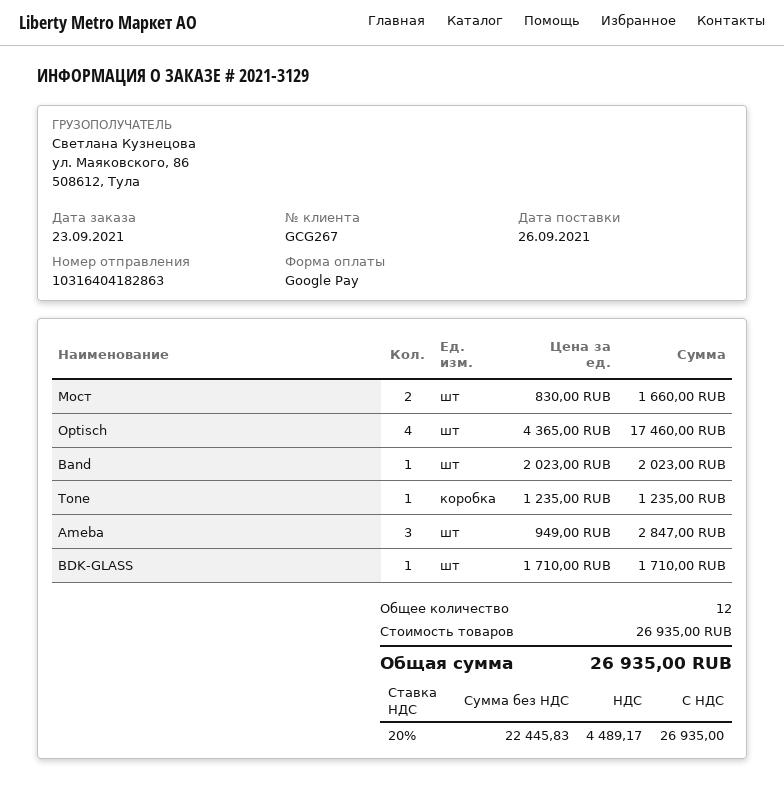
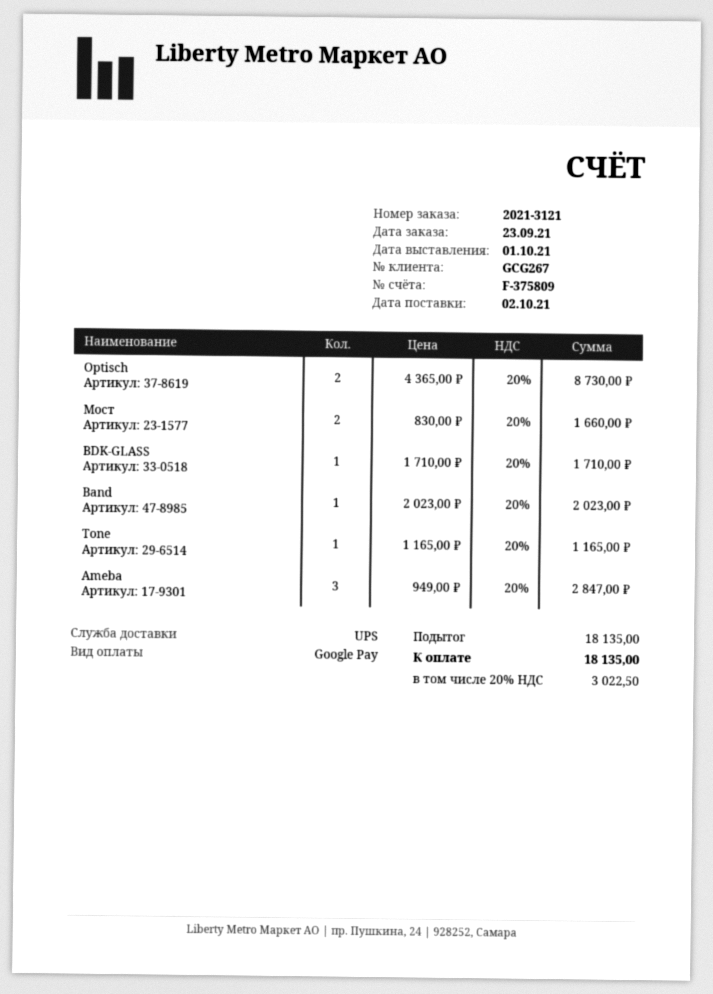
order number: 2021-3129 -> 2021-3121
delivery date: 2021-09-26 -> 2021-10-02
Optisch: 4 x 4365.00 = 17460.00 -> 2 x 4365.00 = 8730.00
Tone: 1 x 1235.00 = 1235.00 -> 1 x 1165.00 = 1165.00
subtotal: 26935.00 -> 18135.00
tax: 20% = 4489.17 -> 20% = 3022.50
total: 26935.00 -> 18135.00

